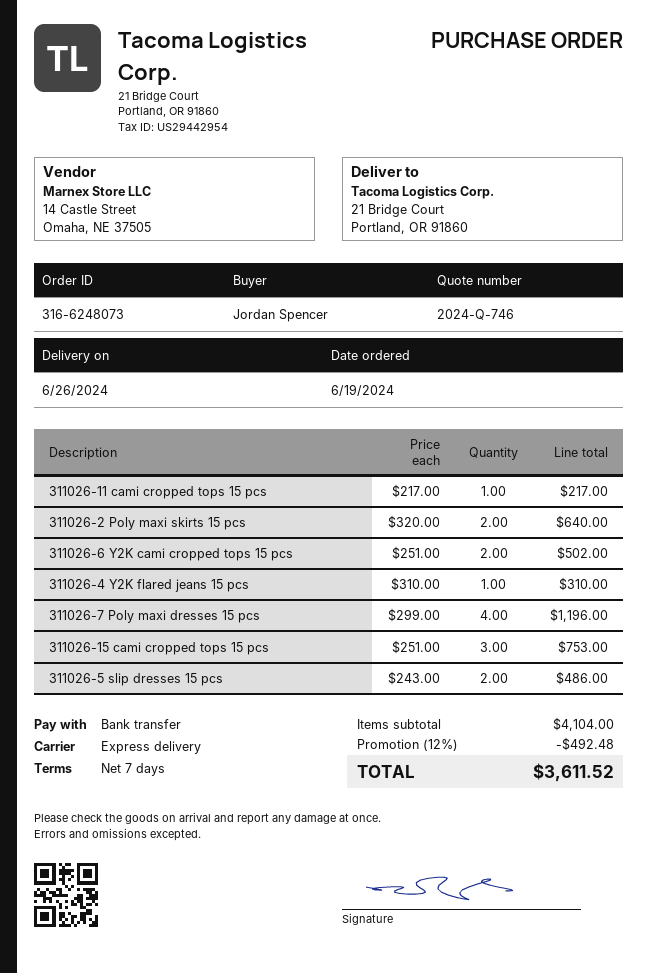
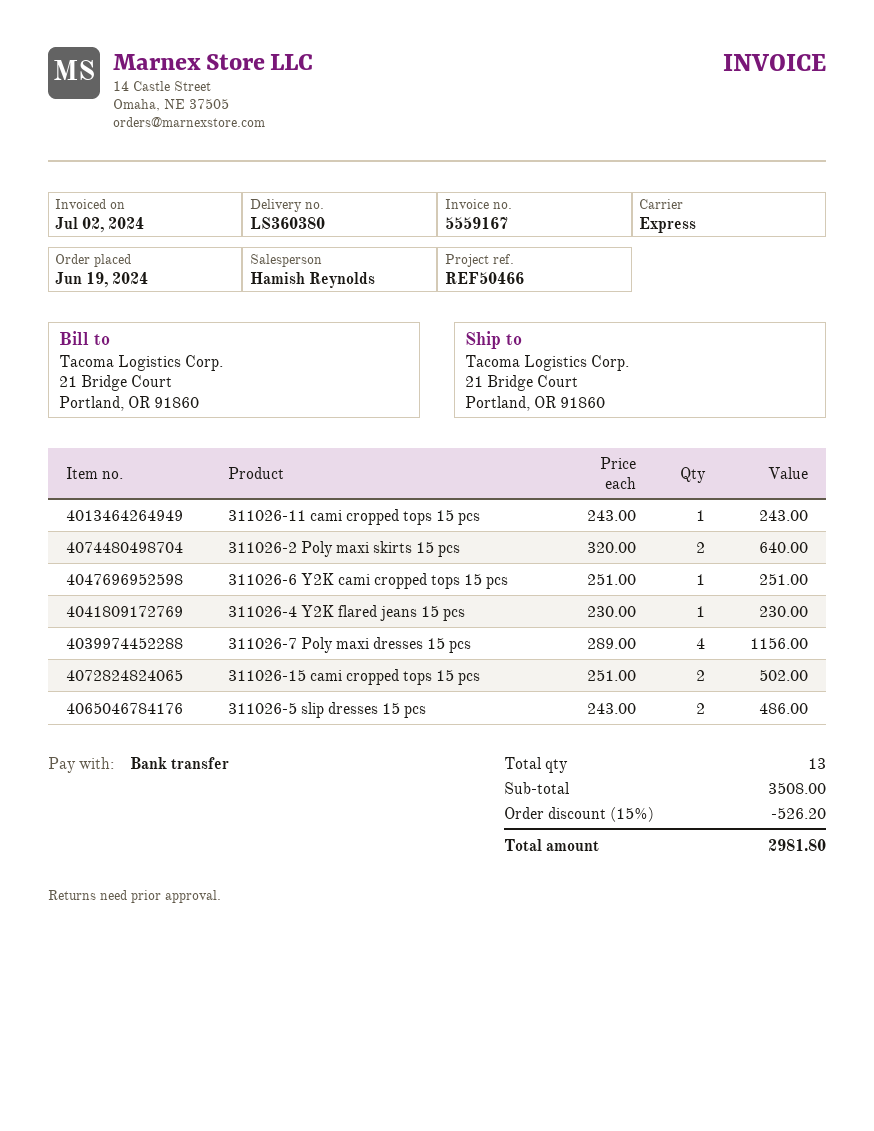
311026-11 cami cropped tops 15 pcs: 1 x 217.00 = 217.00 -> 1 x 243.00 = 243.00
311026-6 Y2K cami cropped tops 15 pcs: 2 x 251.00 = 502.00 -> 1 x 251.00 = 251.00
311026-4 Y2K flared jeans 15 pcs: 1 x 310.00 = 310.00 -> 1 x 230.00 = 230.00
311026-7 Poly maxi dresses 15 pcs: 4 x 299.00 = 1196.00 -> 4 x 289.00 = 1156.00
311026-15 cami cropped tops 15 pcs: 3 x 251.00 = 753.00 -> 2 x 251.00 = 502.00
subtotal: 4104.00 -> 3508.00
discount: 12% = 492.48 -> 15% = 526.20
total: 3611.52 -> 2981.80

